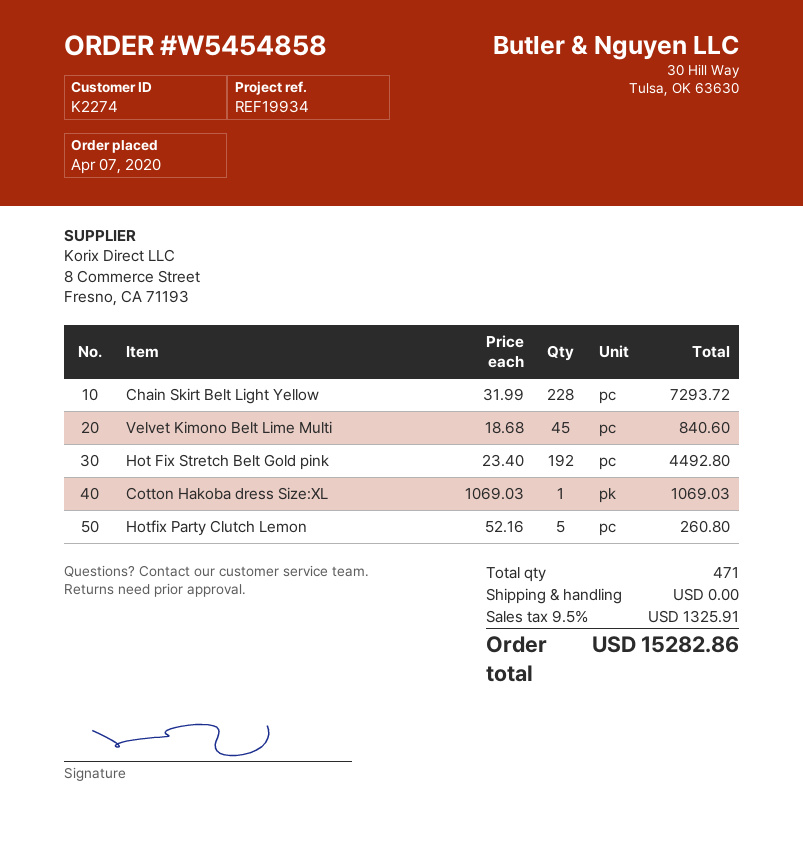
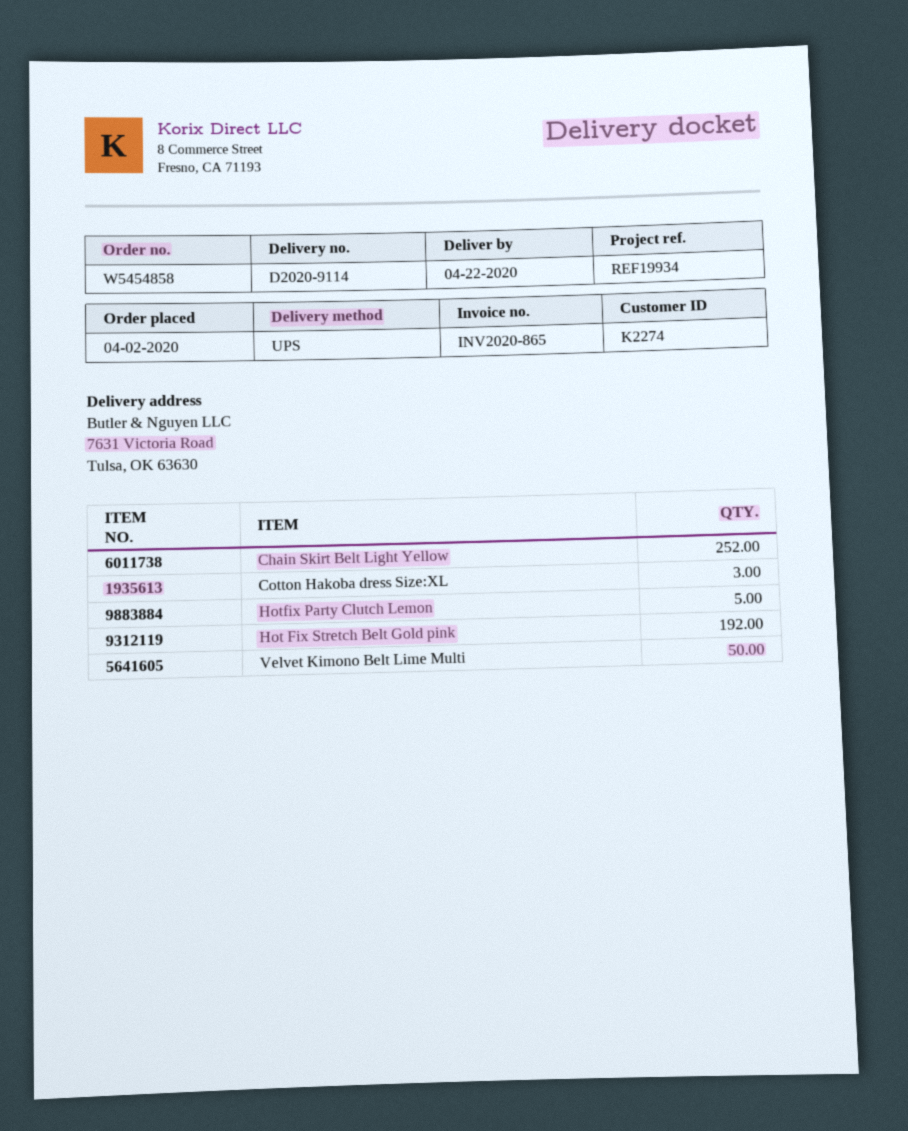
order date: 2020-04-07 -> 2020-04-02
Chain Skirt Belt Light Yellow: 228 -> 252
Velvet Kimono Belt Lime Multi: 45 -> 50
Cotton Hakoba dress Size:XL: 1 -> 3

